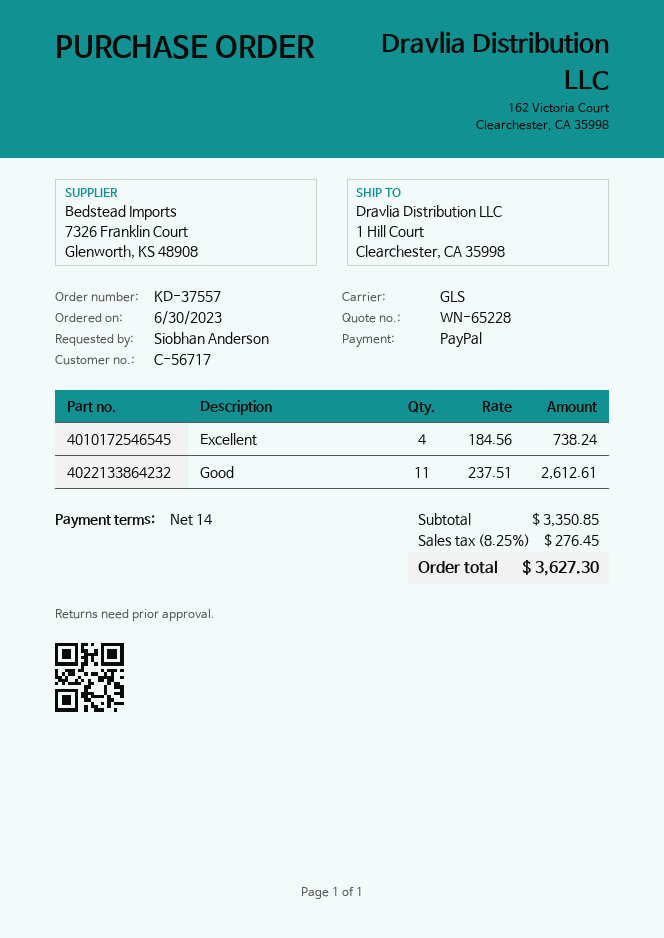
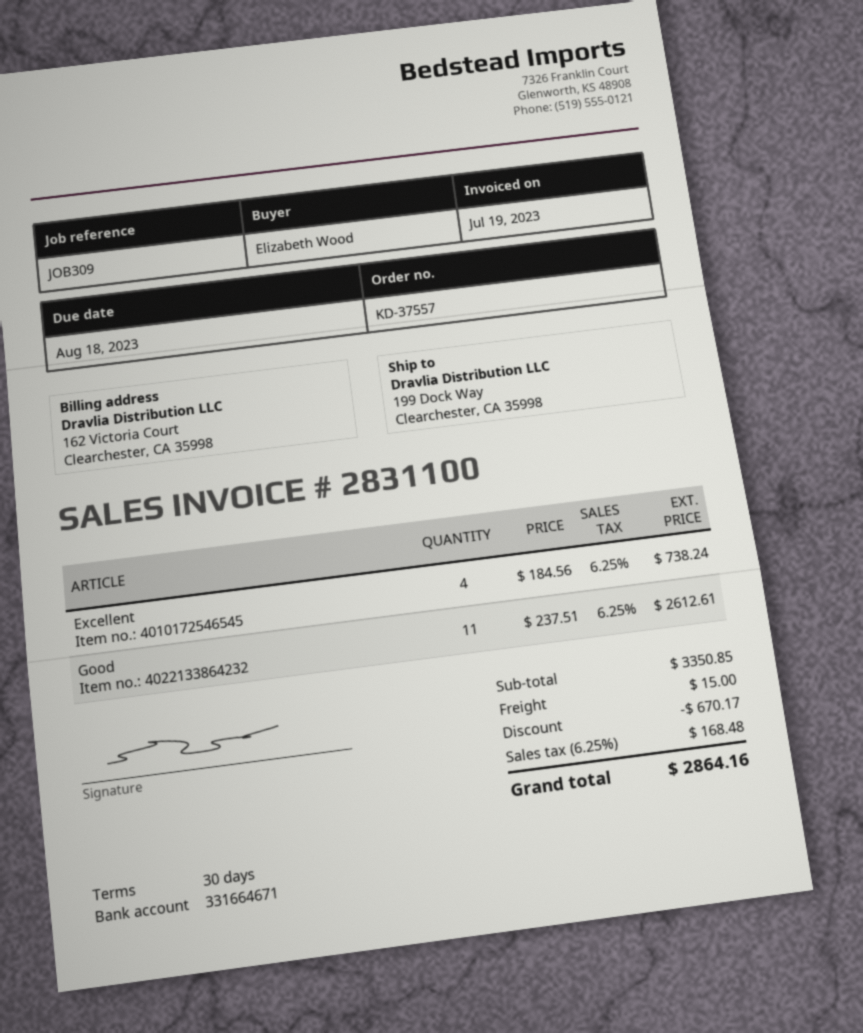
payment terms: 14 days -> 30 days
ordered by: Siobhan Anderson -> Elizabeth Wood
ship to: 1 Hill Court, Clearchester, CA 35998 -> 199 Dock Way, Clearchester, CA 35998
discount: none -> 670.17
shipping: none -> 15.00
tax: 8.25% = 276.45 -> 6.25% = 168.48
total: 3627.30 -> 2864.16

